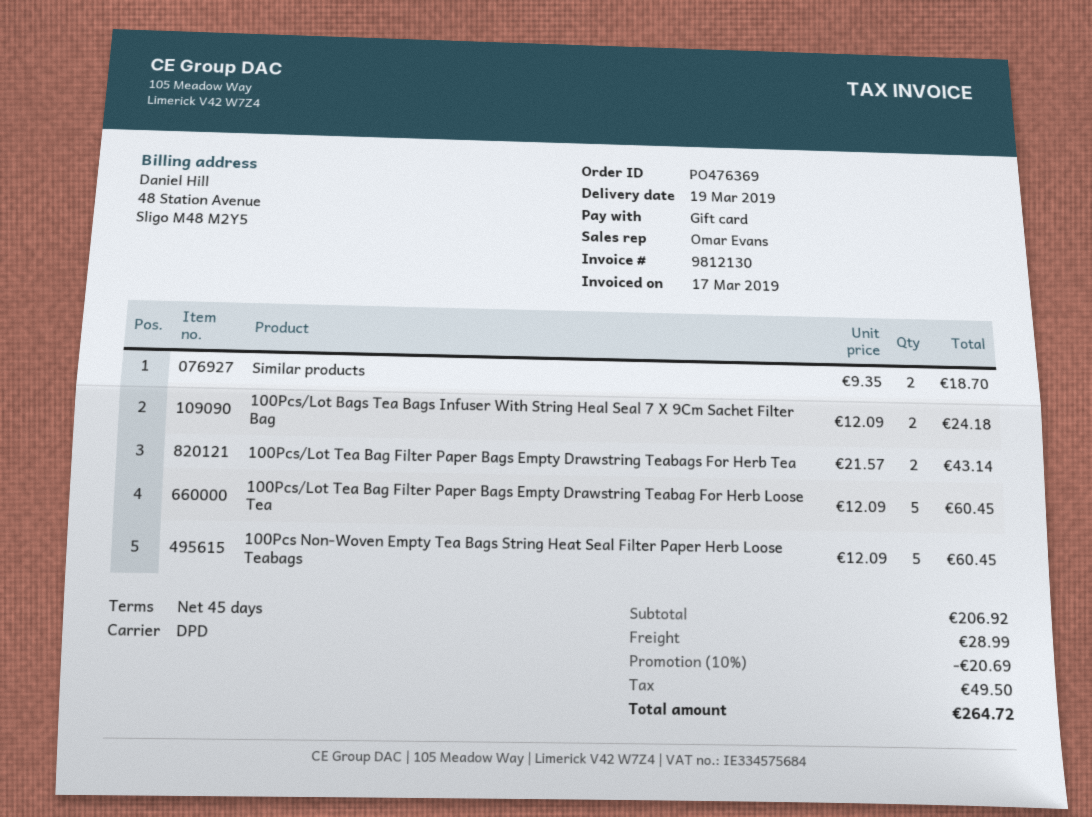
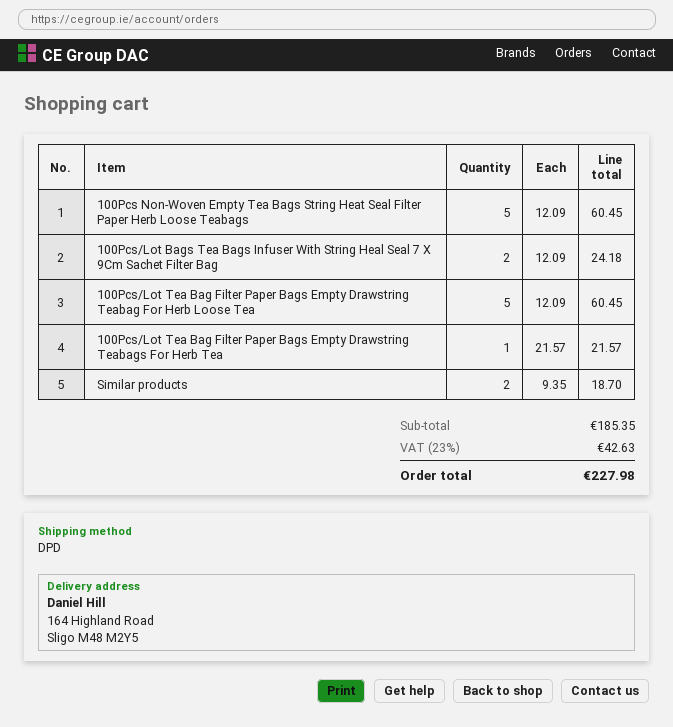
100Pcs/Lot Tea Bag Filter Paper Bags Empty Drawstring Teabags For Herb Tea: 2 x 21.57 = 43.14 -> 1 x 21.57 = 21.57
subtotal: 206.92 -> 185.35
discount: 10% = 20.69 -> none
shipping: 28.99 -> none
tax: 49.50 -> 42.63
total: 264.72 -> 227.98

